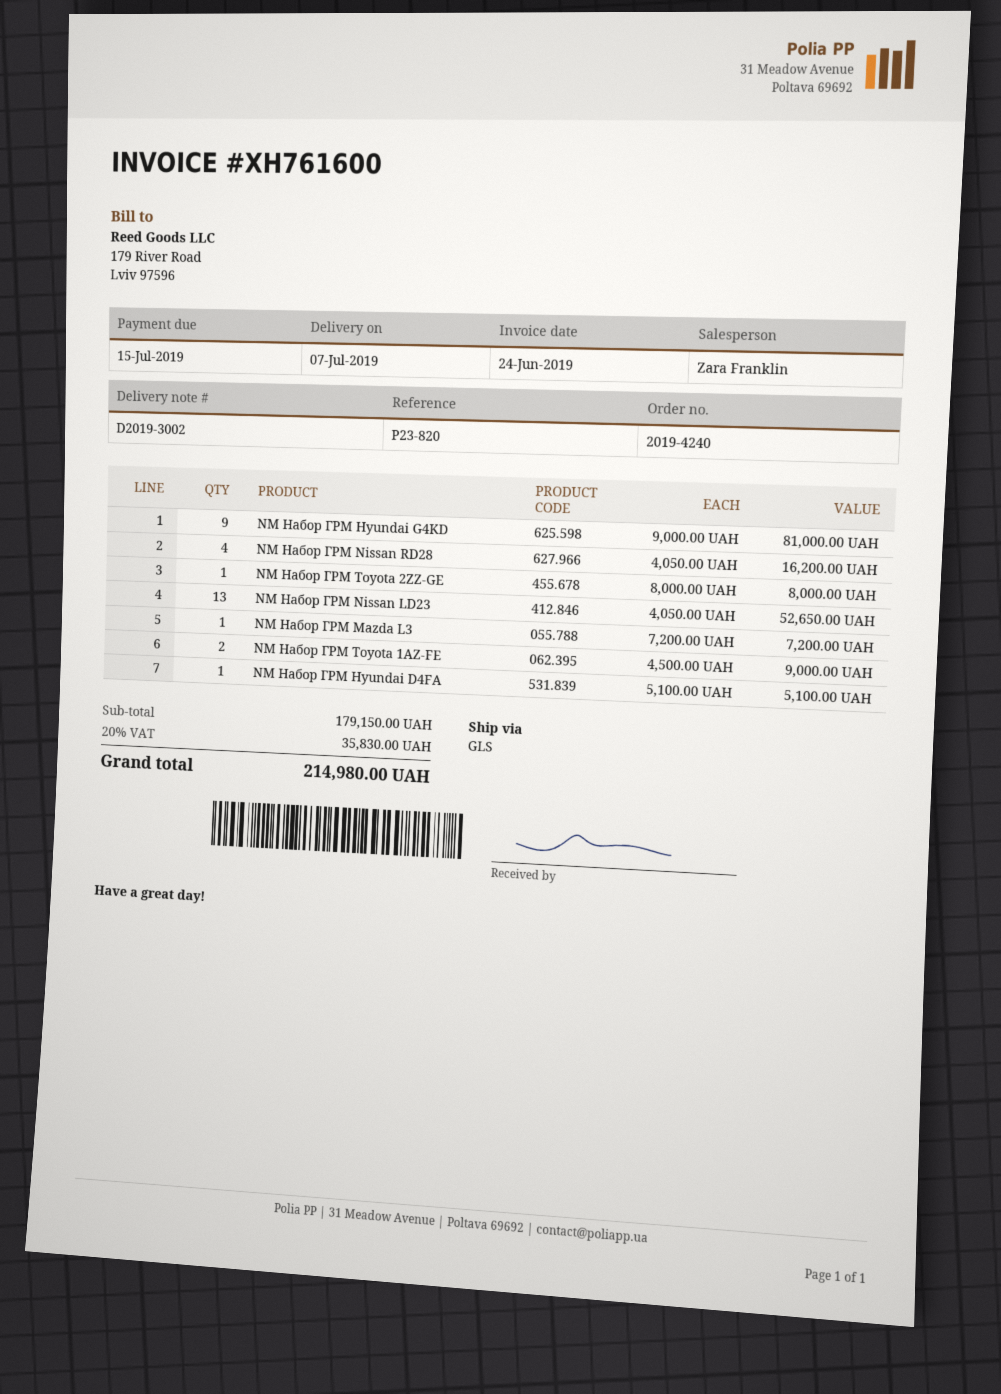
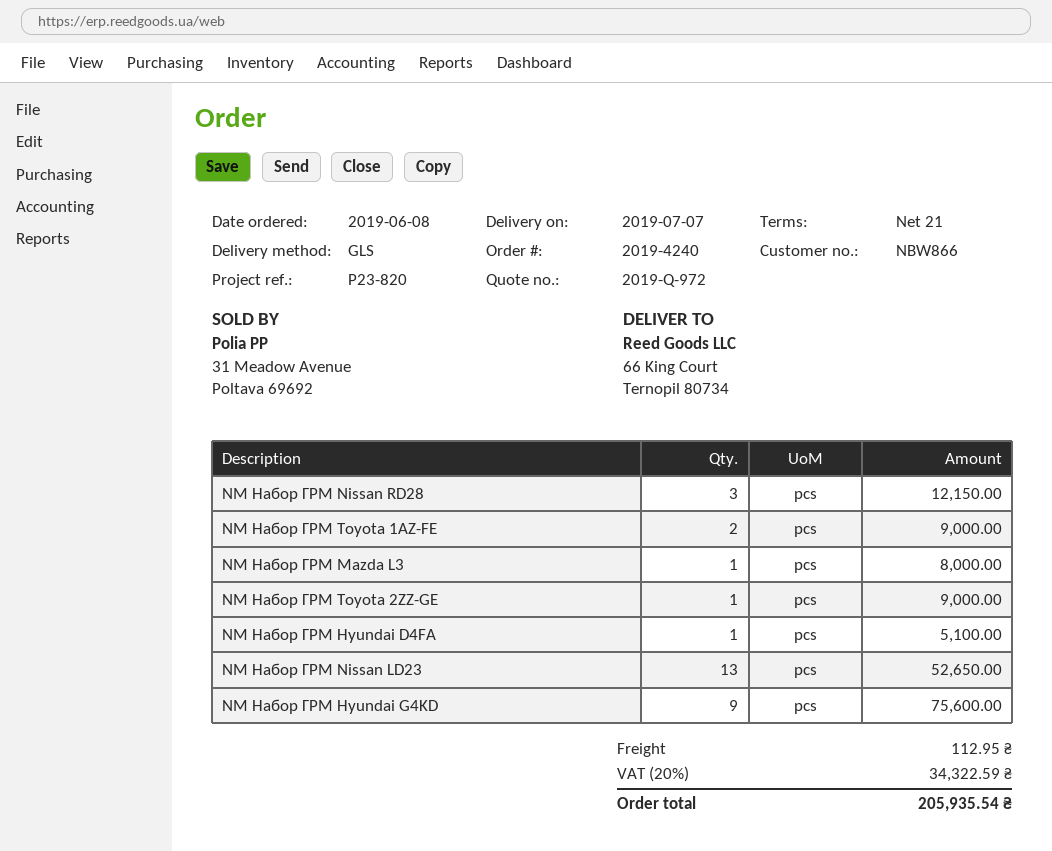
NM Набор ГРМ Hyundai G4KD: 9 for 81000.00 -> 9 for 75600.00
NM Набор ГРМ Nissan RD28: 4 for 16200.00 -> 3 for 12150.00
NM Набор ГРМ Toyota 2ZZ-GE: 1 for 8000.00 -> 1 for 9000.00
NM Набор ГРМ Mazda L3: 1 for 7200.00 -> 1 for 8000.00
shipping: none -> 112.95
tax: 20% = 35830.00 -> 20% = 34322.59
total: 214980.00 -> 205935.54

